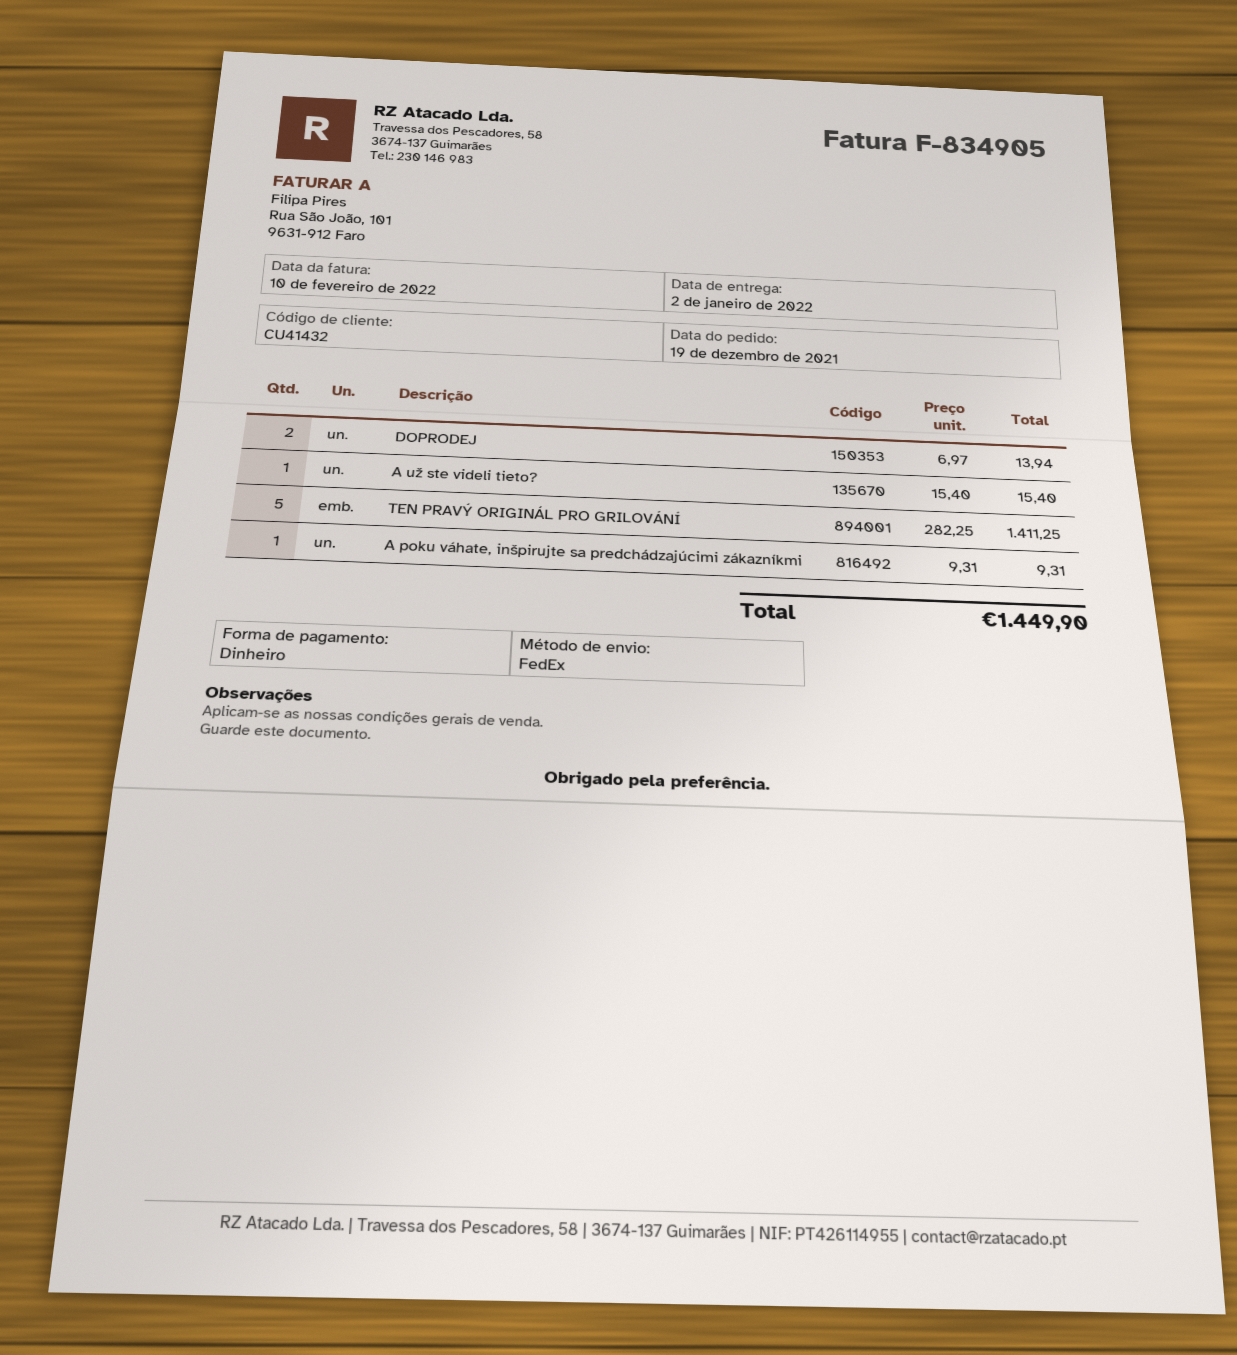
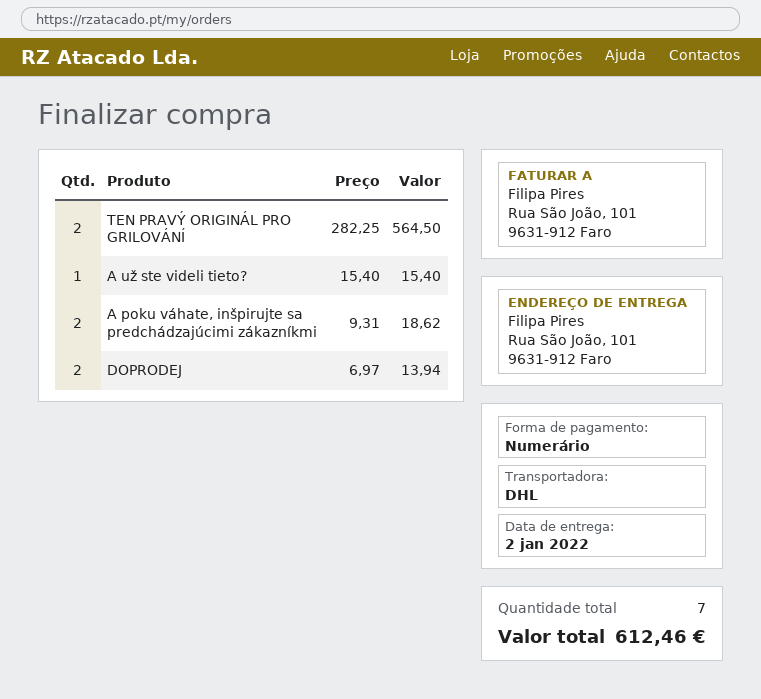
shipping method: FedEx -> DHL
TEN PRAVÝ ORIGINÁL PRO GRILOVÁNÍ: 5 x 282.25 = 1411.25 -> 2 x 282.25 = 564.50
A poku váhate, inšpirujte sa predchádzajúcimi zákazníkmi: 1 x 9.31 = 9.31 -> 2 x 9.31 = 18.62
total: 1449.90 -> 612.46

